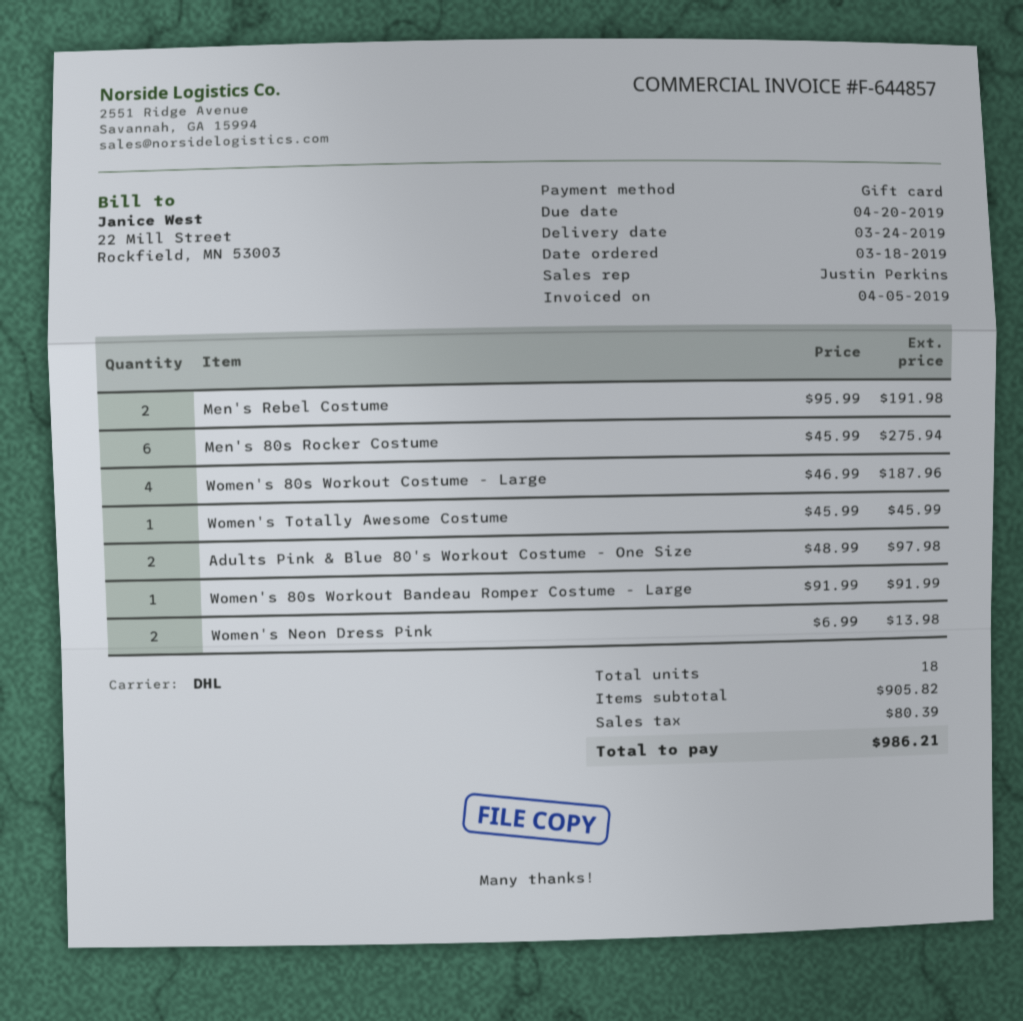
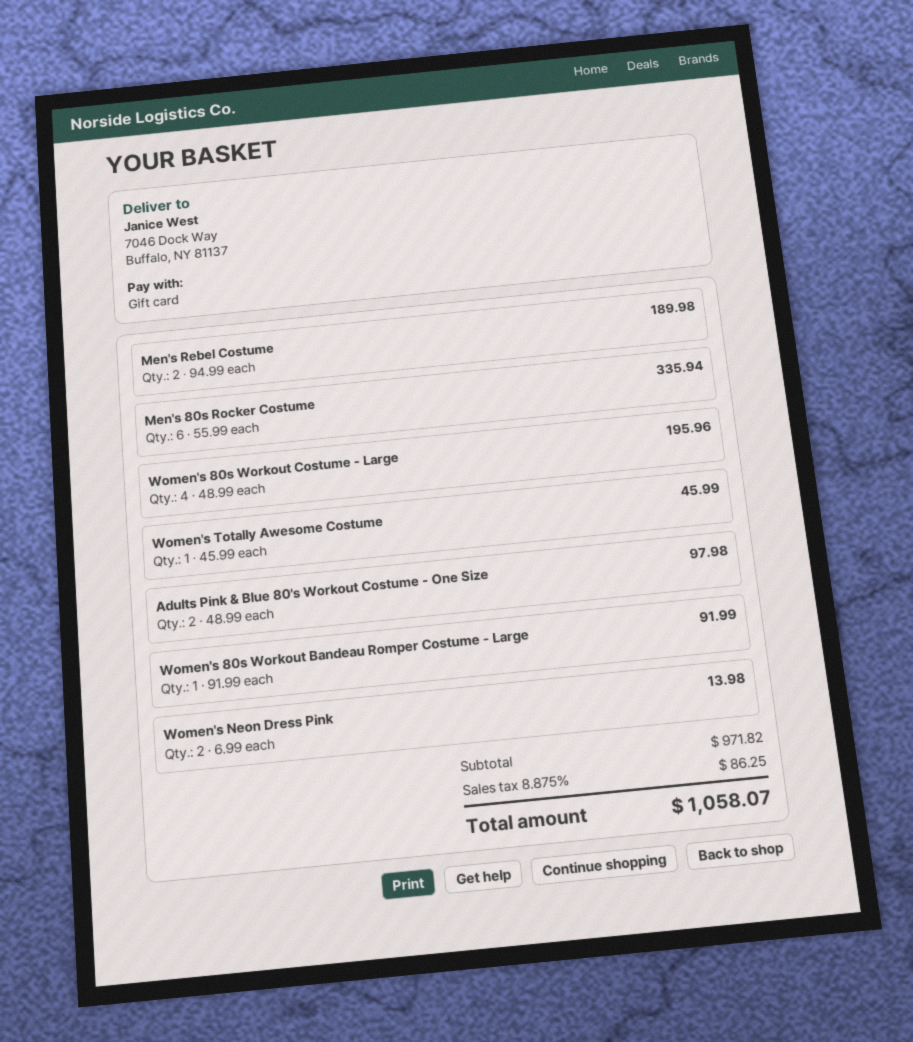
Men's Rebel Costume: 2 x 95.99 = 191.98 -> 2 x 94.99 = 189.98
Men's 80s Rocker Costume: 6 x 45.99 = 275.94 -> 6 x 55.99 = 335.94
Women's 80s Workout Costume - Large: 4 x 46.99 = 187.96 -> 4 x 48.99 = 195.96
subtotal: 905.82 -> 971.82
tax: 80.39 -> 86.25
total: 986.21 -> 1058.07

